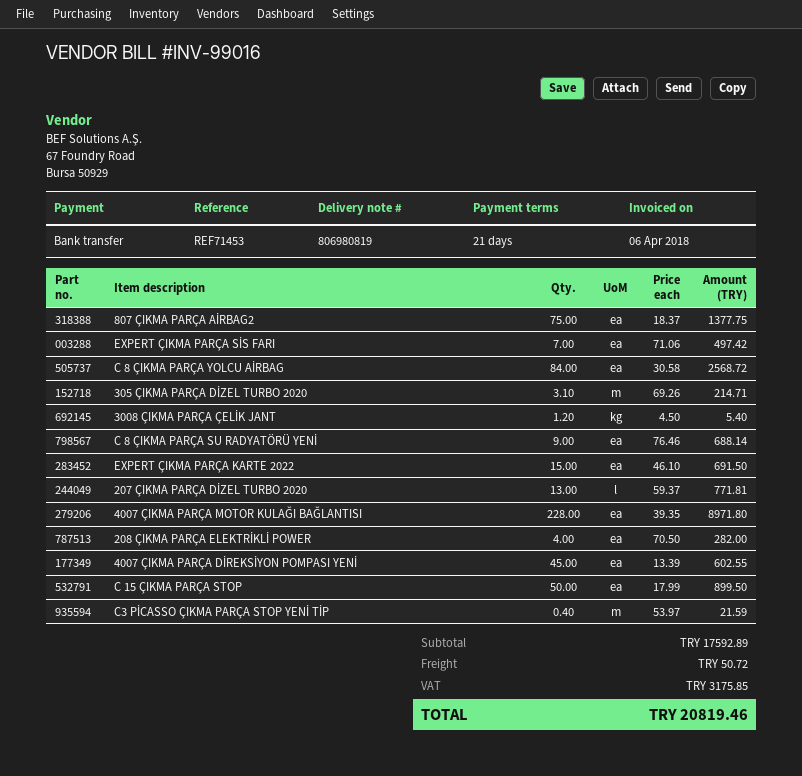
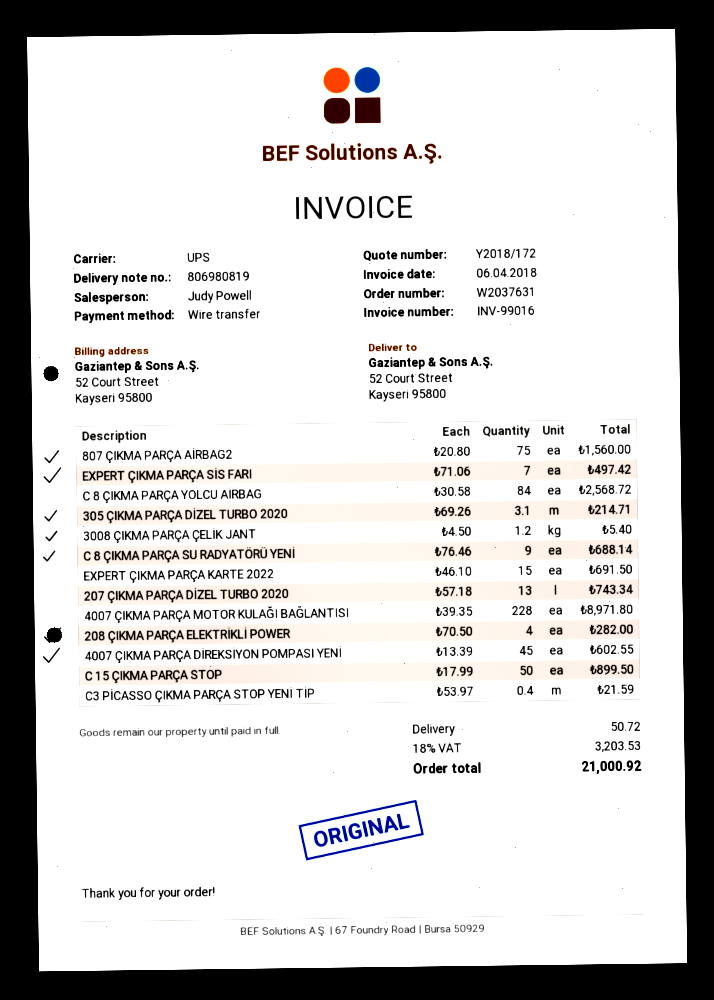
807 ÇIKMA PARÇA AİRBAG2: 75 x 18.37 = 1377.75 -> 75 x 20.80 = 1560.00
207 ÇIKMA PARÇA DİZEL TURBO 2020: 13 x 59.37 = 771.81 -> 13 x 57.18 = 743.34
tax: 3175.85 -> 3203.53
total: 20819.46 -> 21000.92

